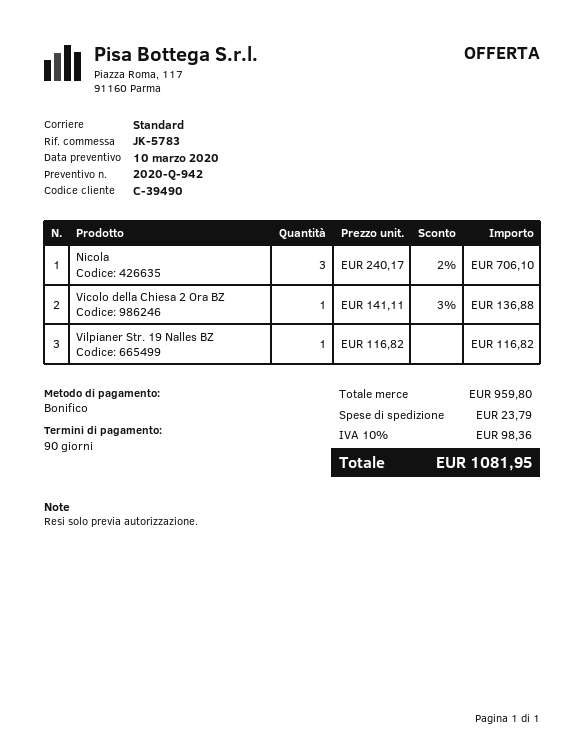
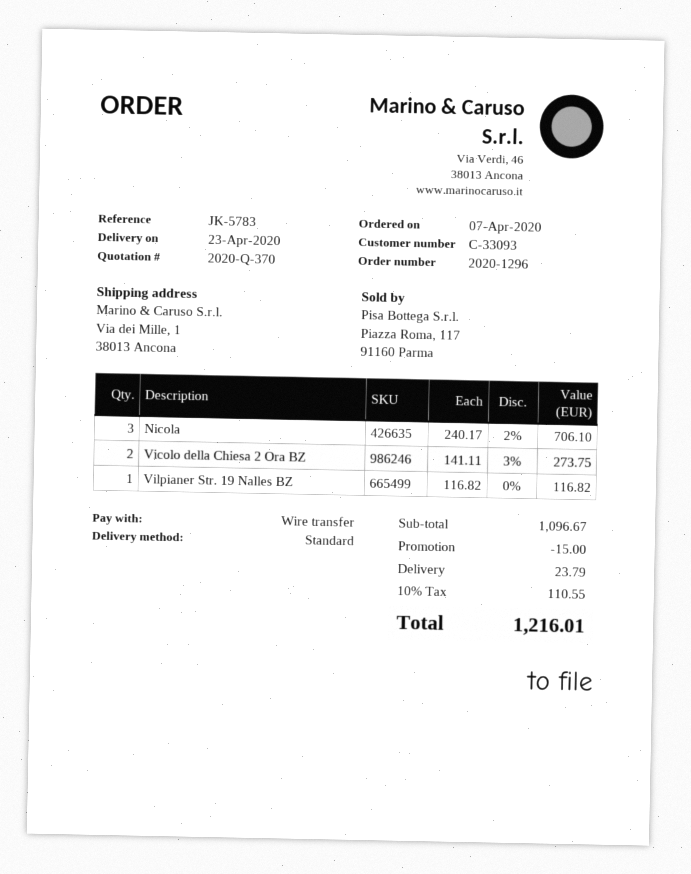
quote number: 2020-Q-942 -> 2020-Q-370
customer number: C-39490 -> C-33093
Vicolo della Chiesa 2 Ora BZ: 1 x 141.11 - 3% = 136.88 -> 2 x 141.11 - 3% = 273.75
subtotal: 959.80 -> 1096.67
discount: none -> 15.00
tax: 10% = 98.36 -> 10% = 110.55
total: 1081.95 -> 1216.01

